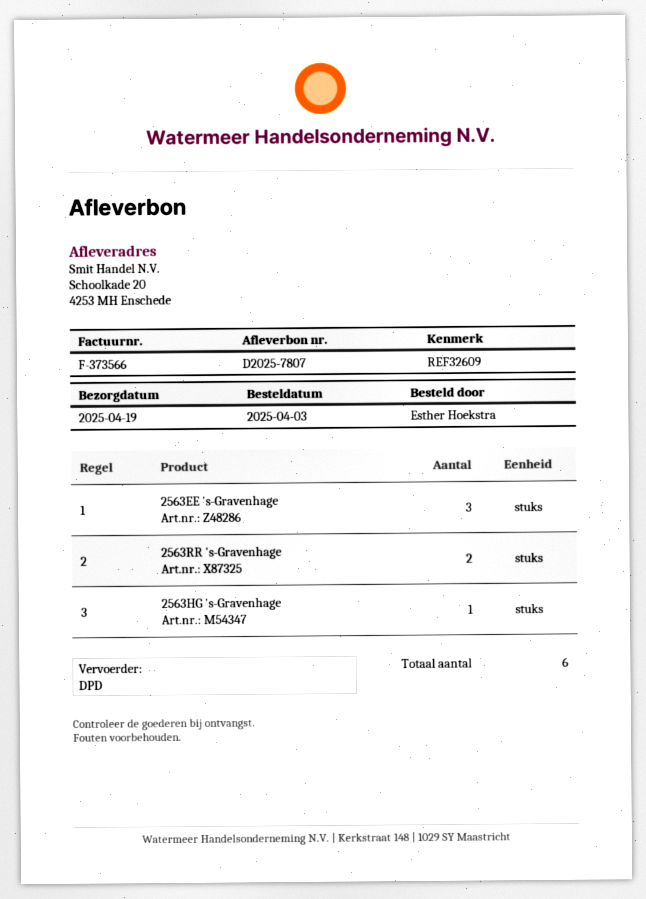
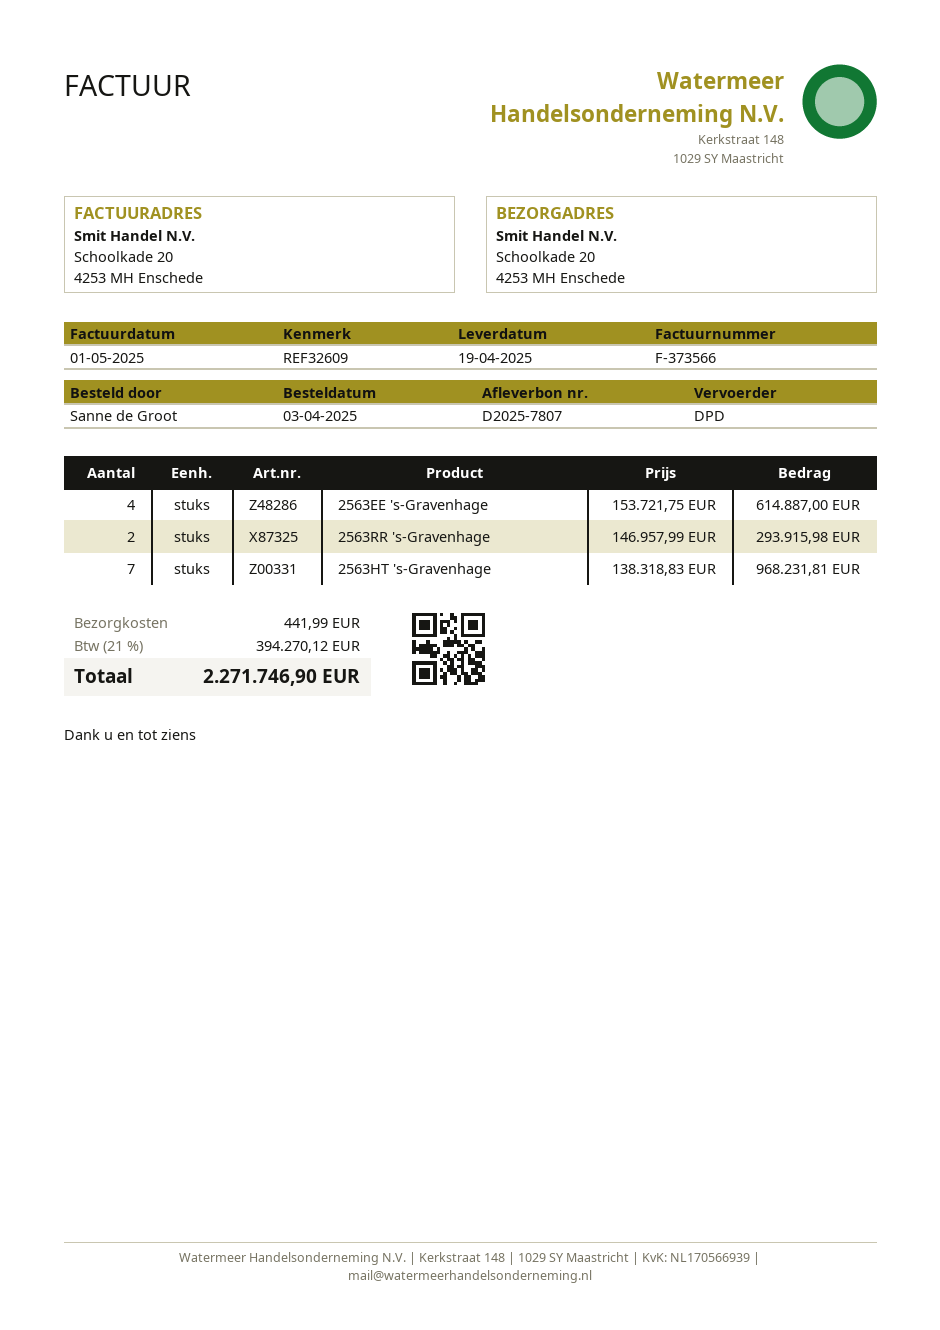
ordered by: Esther Hoekstra -> Sanne de Groot
2563EE 's-Gravenhage: 3 -> 4
2563HG 's-Gravenhage: 1 -> none
2563HT 's-Gravenhage: none -> 7

